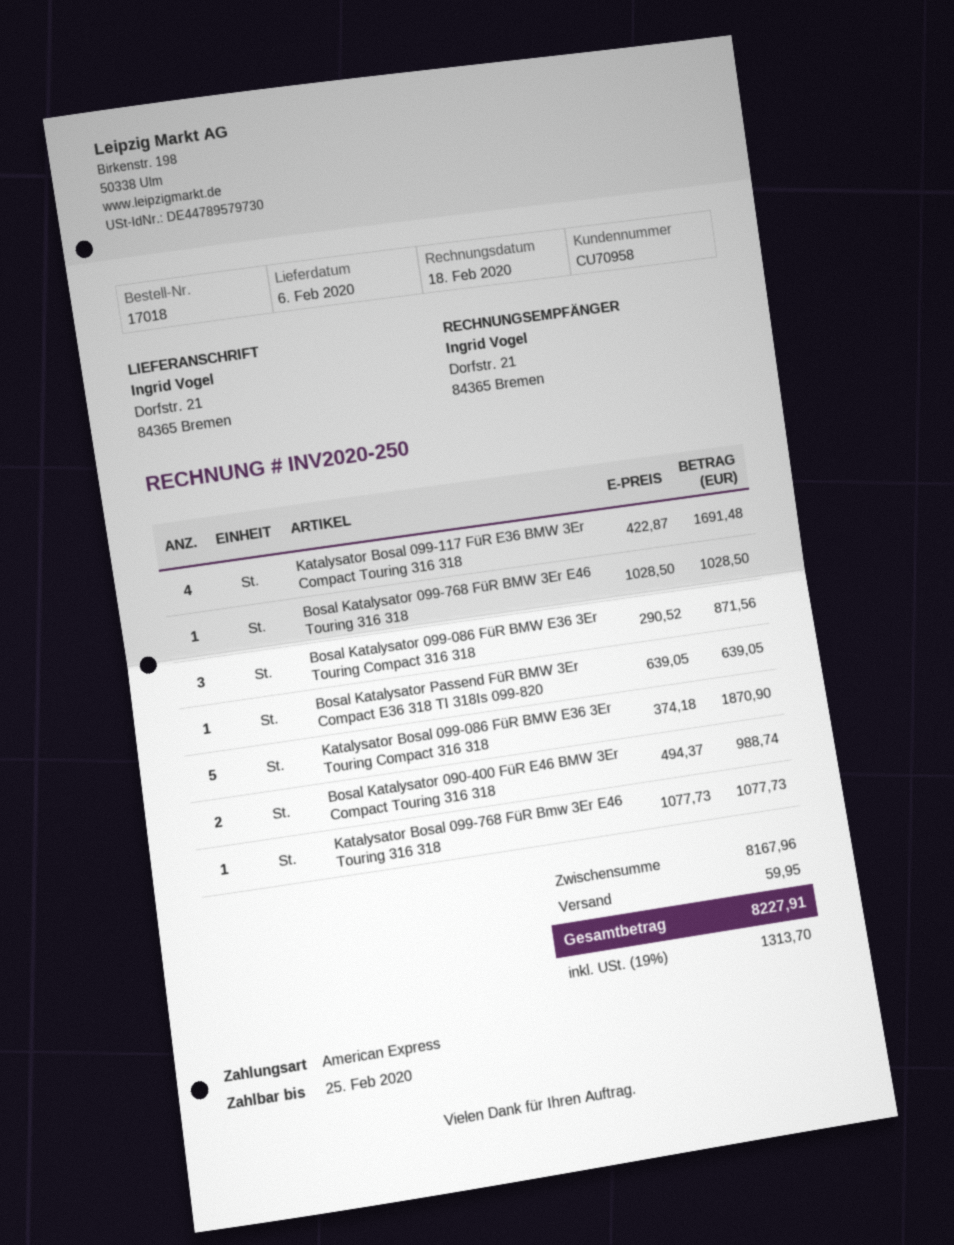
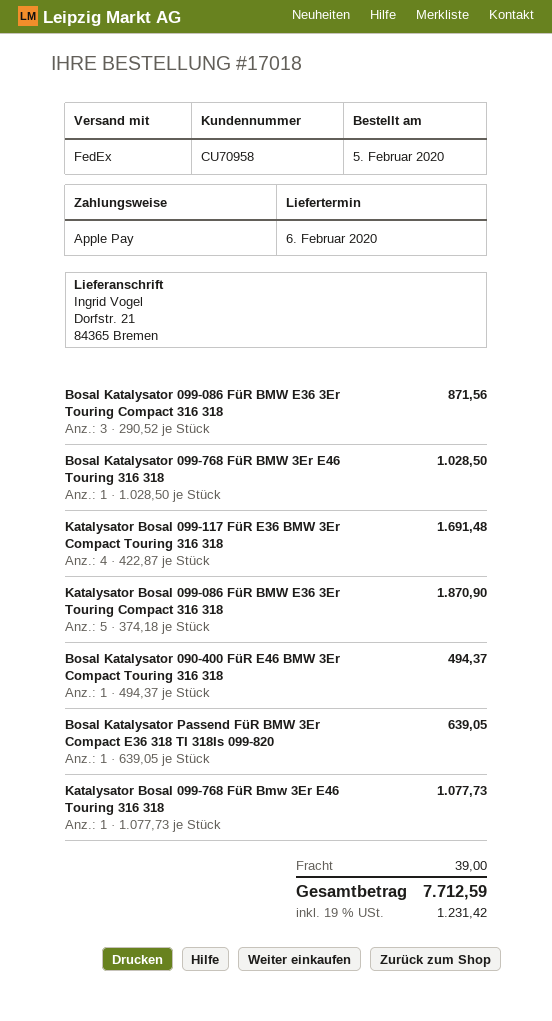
payment method: American Express -> Apple Pay
Bosal Katalysator 090-400 FüR E46 BMW 3Er Compact Touring 316 318: 2 x 494.37 = 988.74 -> 1 x 494.37 = 494.37
shipping: 59.95 -> 39.00
tax: 19% = 1313.70 -> 19% = 1231.42
total: 8227.91 -> 7712.59

